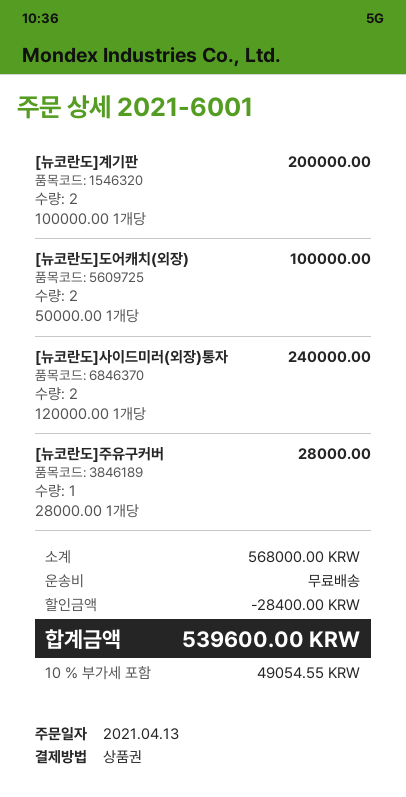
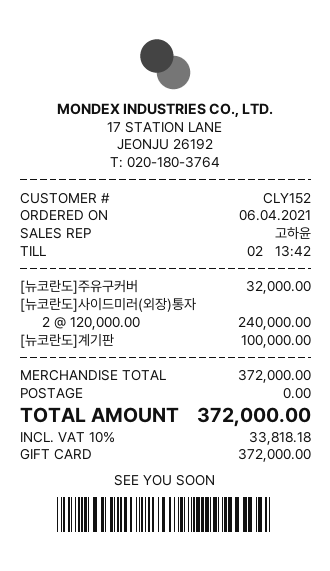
order date: 2021-04-13 -> 2021-04-06
[뉴코란도]계기판: 2 x 100000.00 = 200000.00 -> 1 x 100000.00 = 100000.00
[뉴코란도]도어캐치(외장): 2 x 50000.00 = 100000.00 -> none
[뉴코란도]주유구커버: 1 x 28000.00 = 28000.00 -> 1 x 32000.00 = 32000.00
subtotal: 568000.00 -> 372000.00
discount: 28400.00 -> none
tax: 10% = 49054.55 -> 10% = 33818.18
total: 539600.00 -> 372000.00

